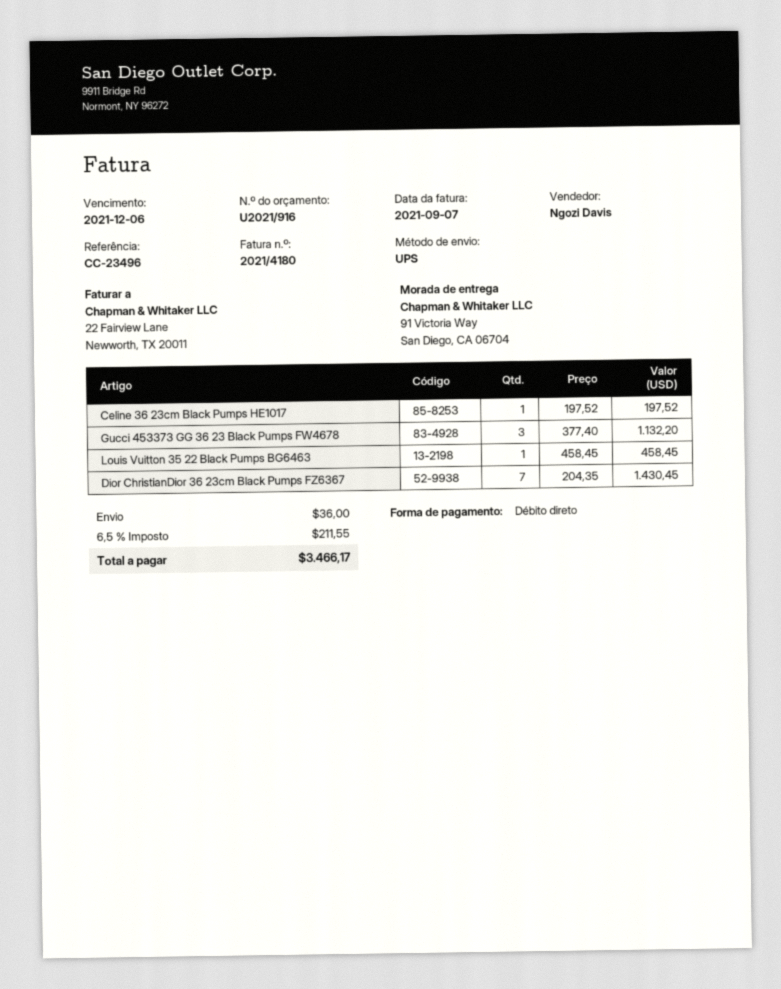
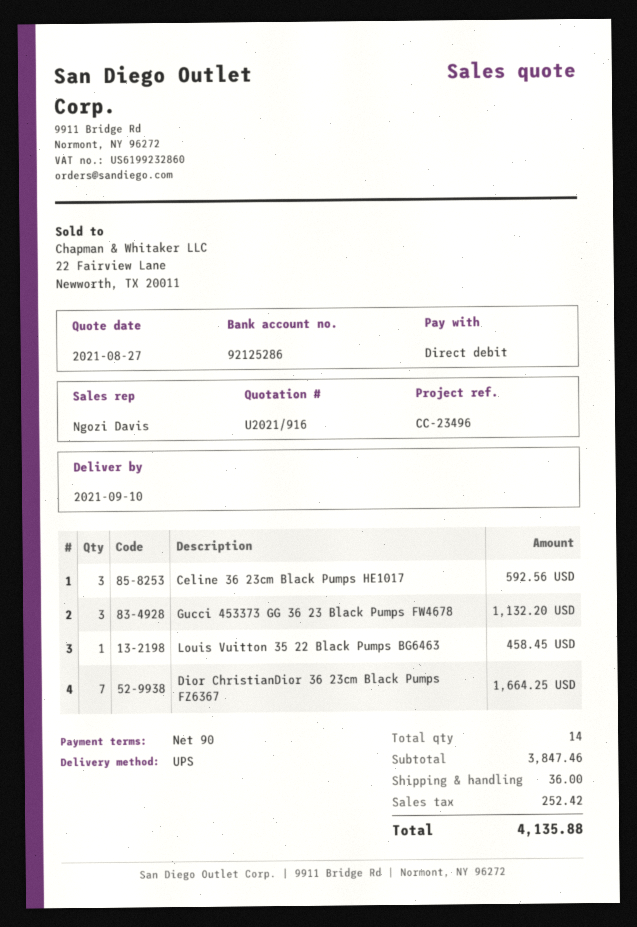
Celine 36 23cm Black Pumps HE1017: 1 for 197.52 -> 3 for 592.56
Dior ChristianDior 36 23cm Black Pumps FZ6367: 7 for 1430.45 -> 7 for 1664.25
tax: 211.55 -> 252.42
total: 3466.17 -> 4135.88

